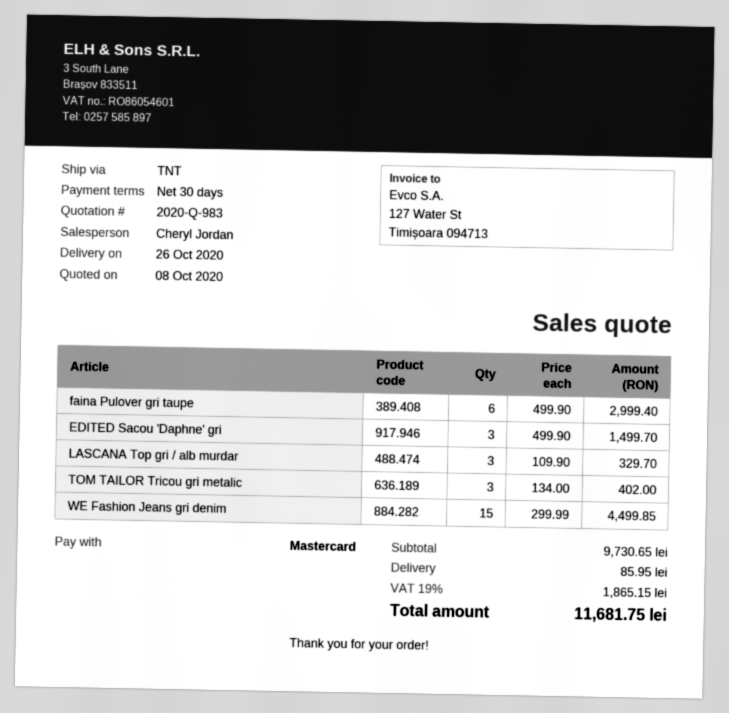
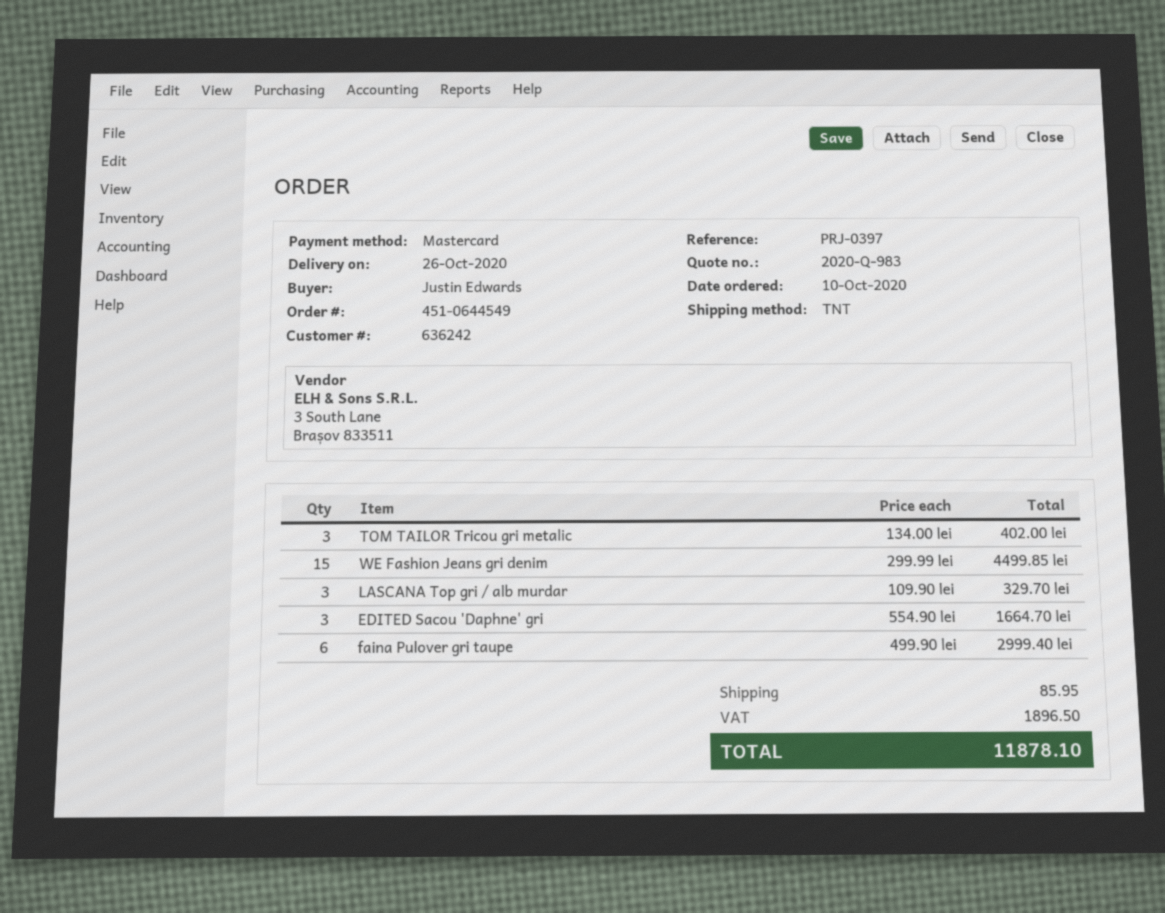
EDITED Sacou 'Daphne' gri: 3 x 499.90 = 1499.70 -> 3 x 554.90 = 1664.70
tax: 1865.15 -> 1896.50
total: 11681.75 -> 11878.10

